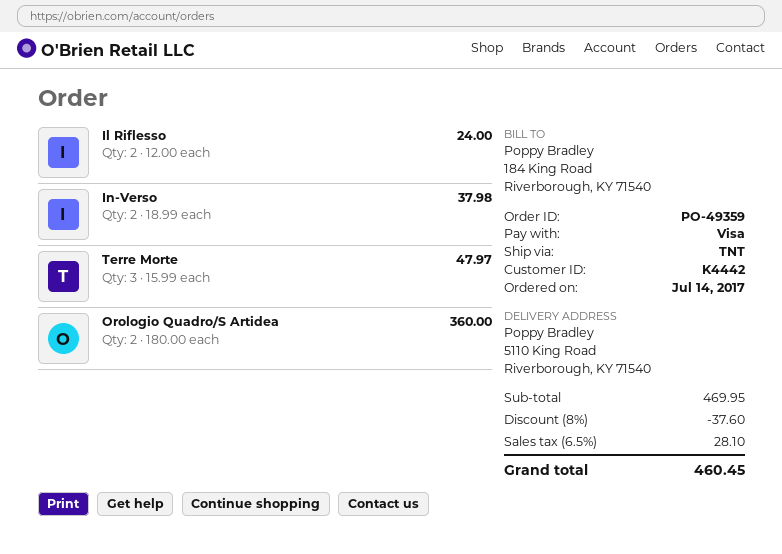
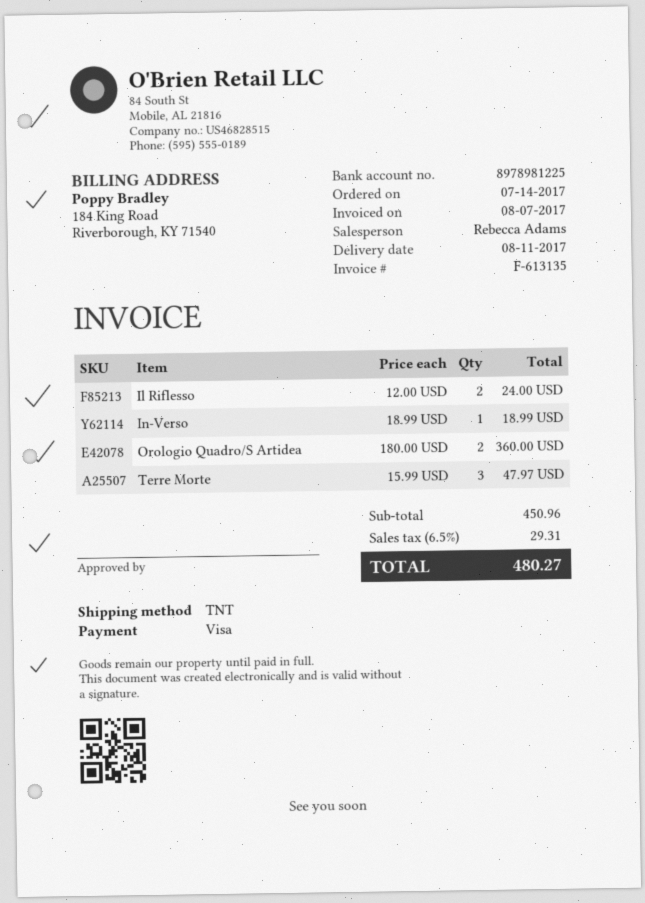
In-Verso: 2 x 18.99 = 37.98 -> 1 x 18.99 = 18.99
subtotal: 469.95 -> 450.96
discount: 8% = 37.60 -> none
tax: 6.5% = 28.10 -> 6.5% = 29.31
total: 460.45 -> 480.27

